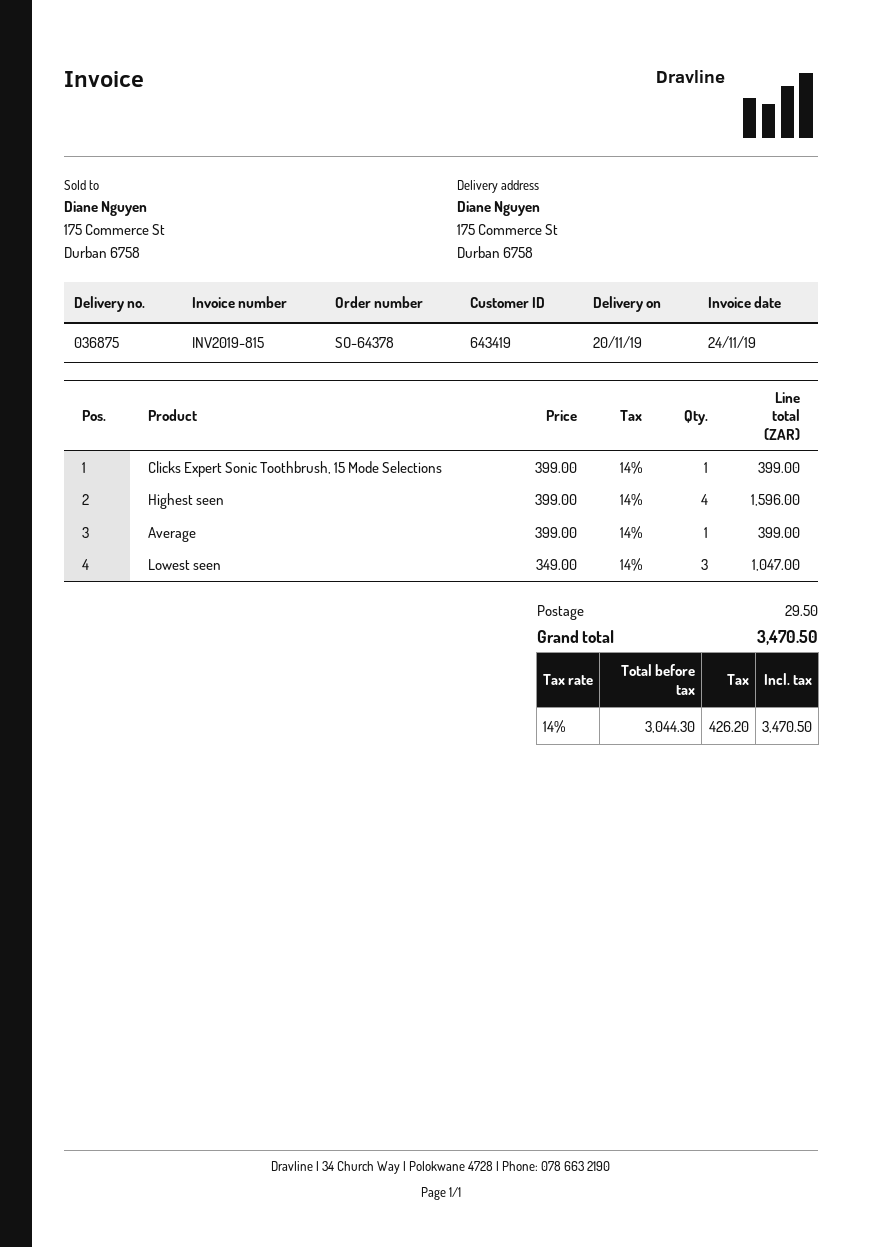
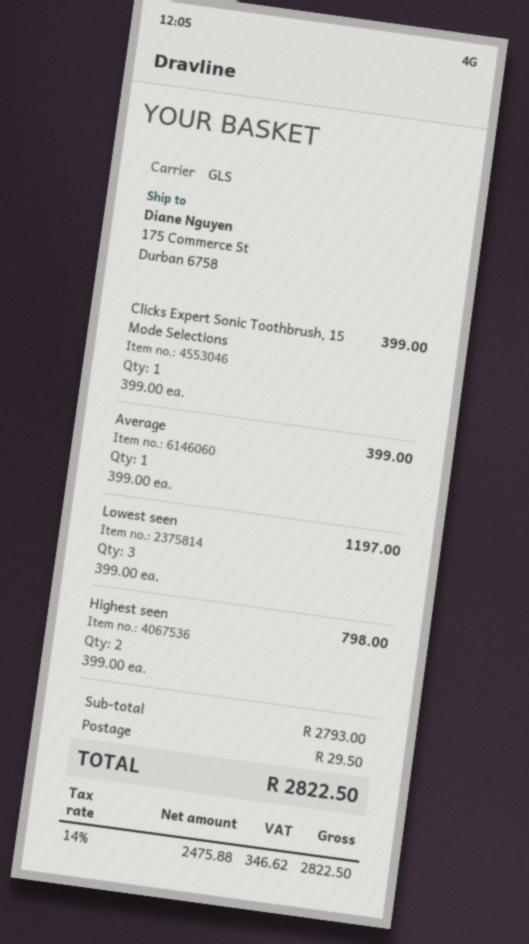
Highest seen: 4 x 399.00 = 1596.00 -> 2 x 399.00 = 798.00
Lowest seen: 3 x 349.00 = 1047.00 -> 3 x 399.00 = 1197.00
net: 3044.30 -> 2475.88
tax: 14% = 426.20 -> 14% = 346.62
total: 3470.50 -> 2822.50

